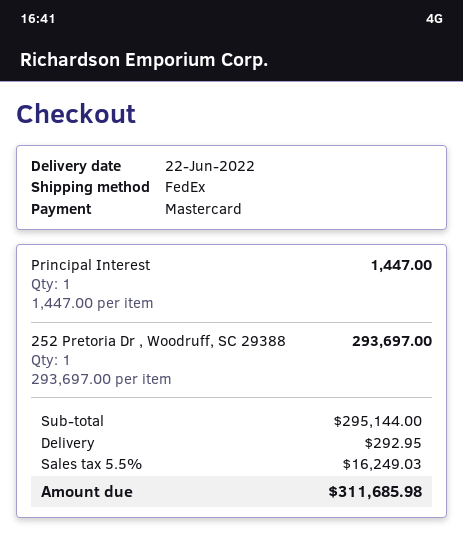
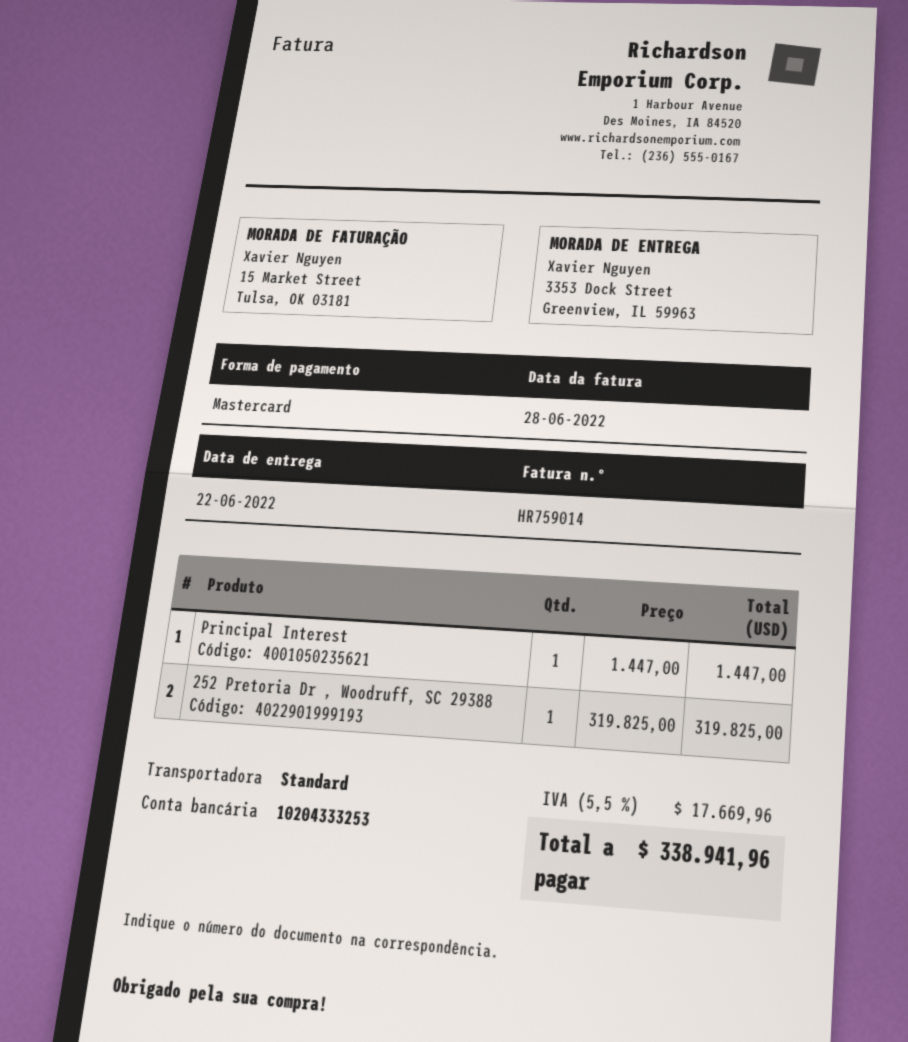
shipping method: FedEx -> standard
252 Pretoria Dr , Woodruff, SC 29388: 1 x 293697.00 = 293697.00 -> 1 x 319825.00 = 319825.00
shipping: 292.95 -> none
tax: 5.5% = 16249.03 -> 5.5% = 17669.96
total: 311685.98 -> 338941.96

